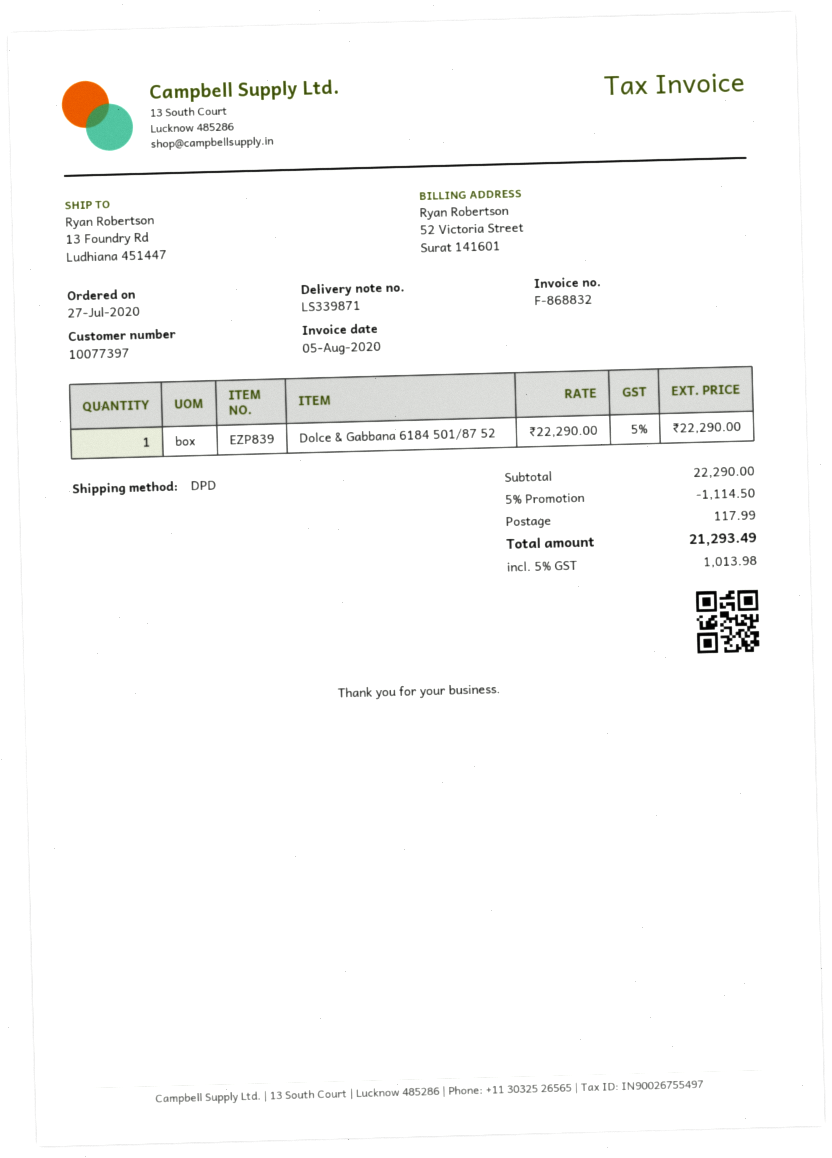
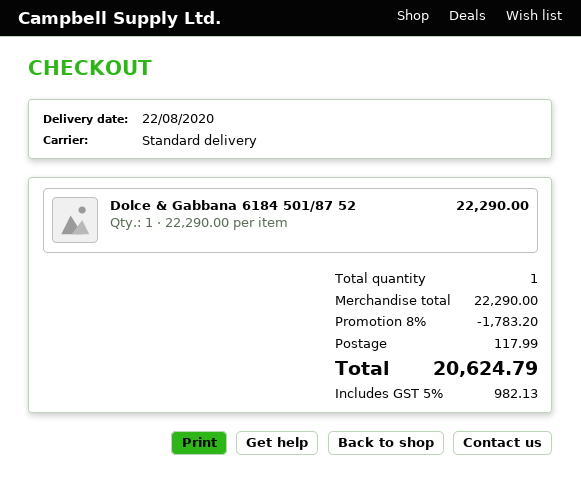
shipping method: DPD -> standard
discount: 5% = 1114.50 -> 8% = 1783.20
tax: 5% = 1013.98 -> 5% = 982.13
total: 21293.49 -> 20624.79

